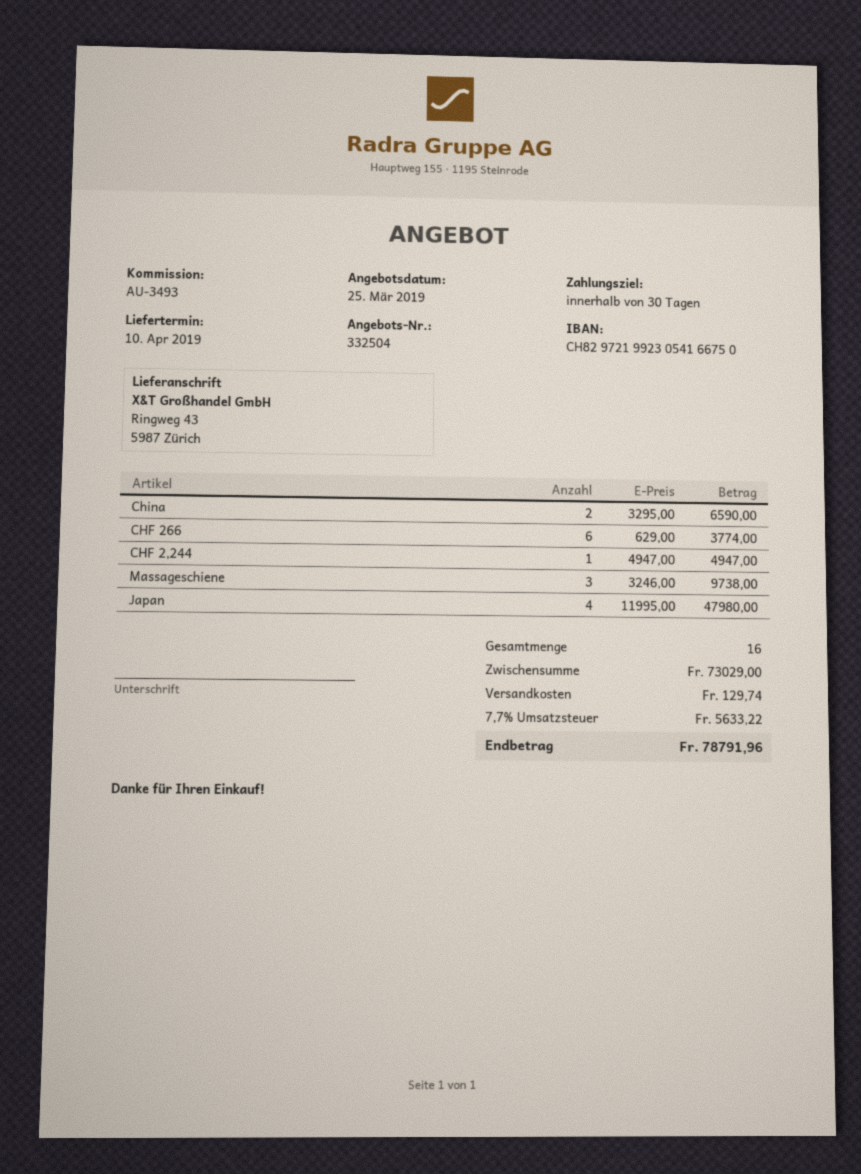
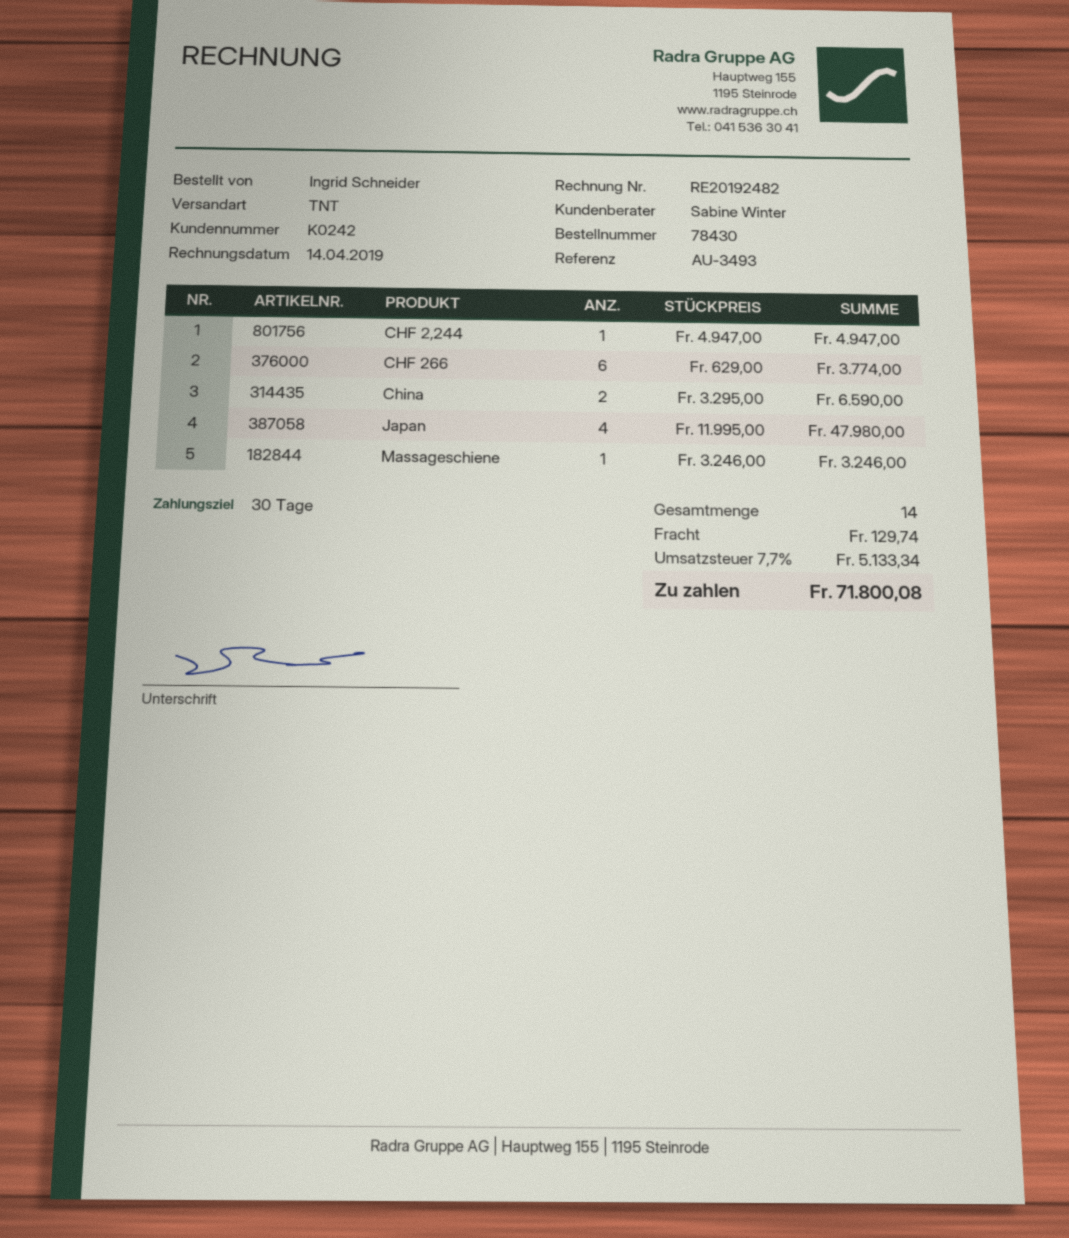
Massageschiene: 3 x 3246.00 = 9738.00 -> 1 x 3246.00 = 3246.00
total quantity: 16 -> 14
tax: 7.7% = 5633.22 -> 7.7% = 5133.34
total: 78791.96 -> 71800.08

